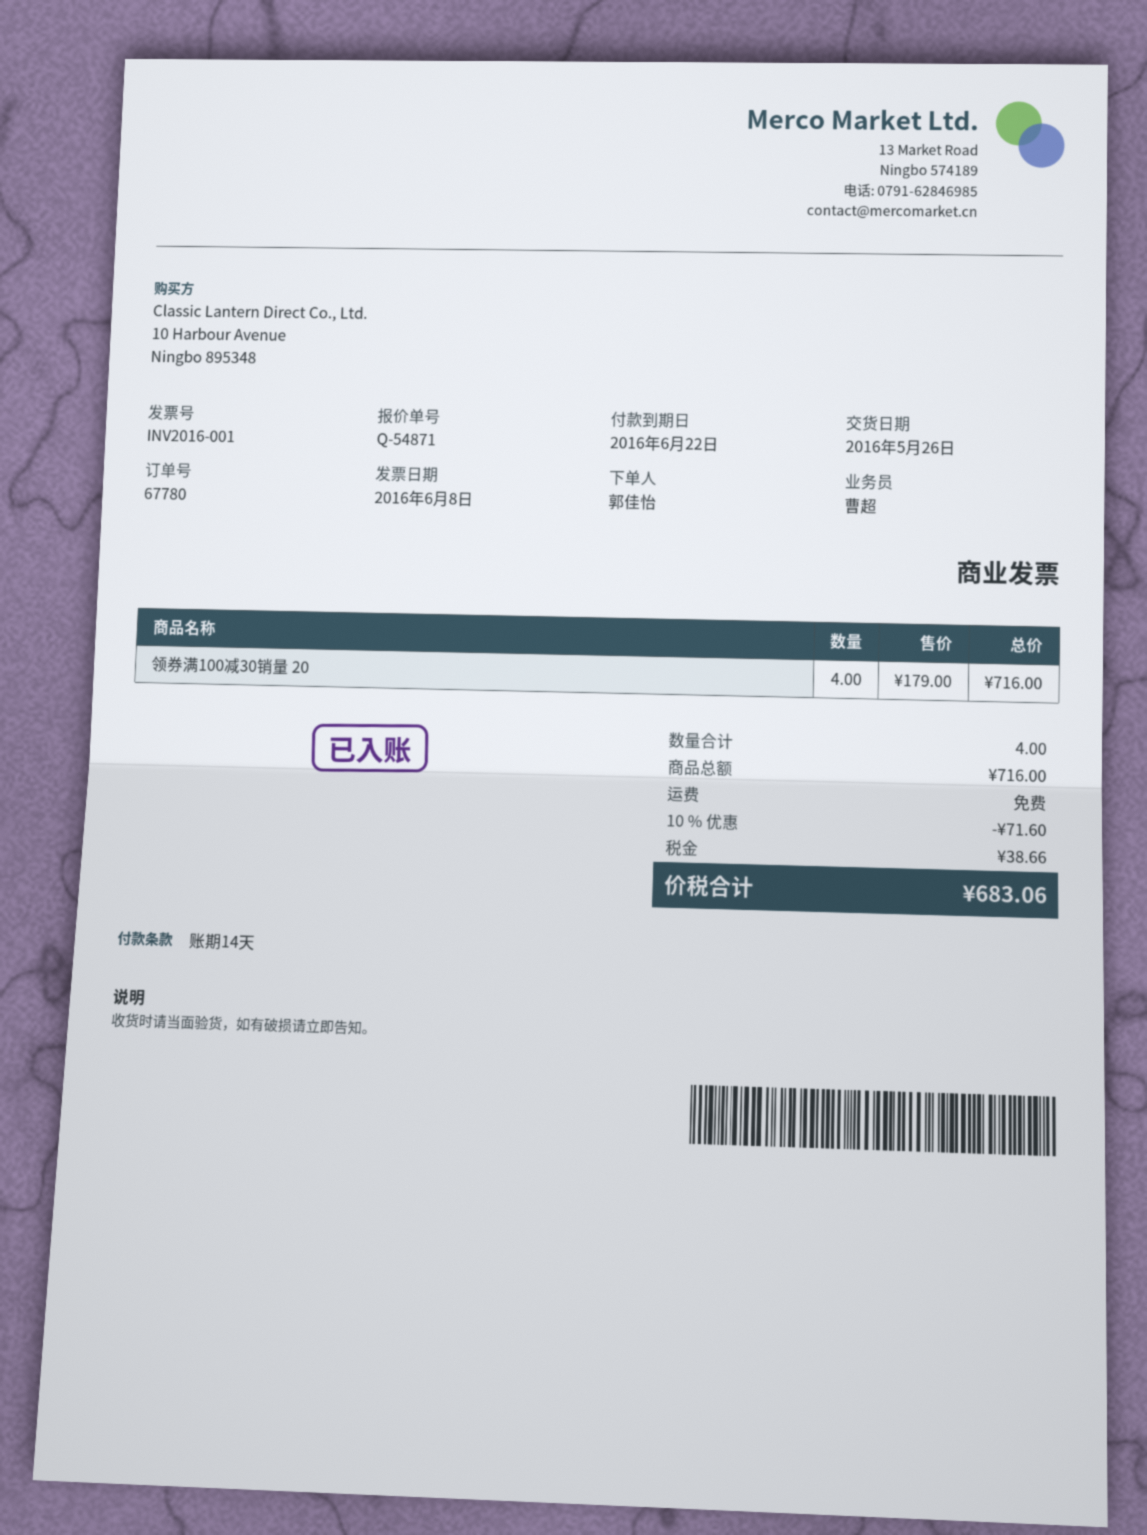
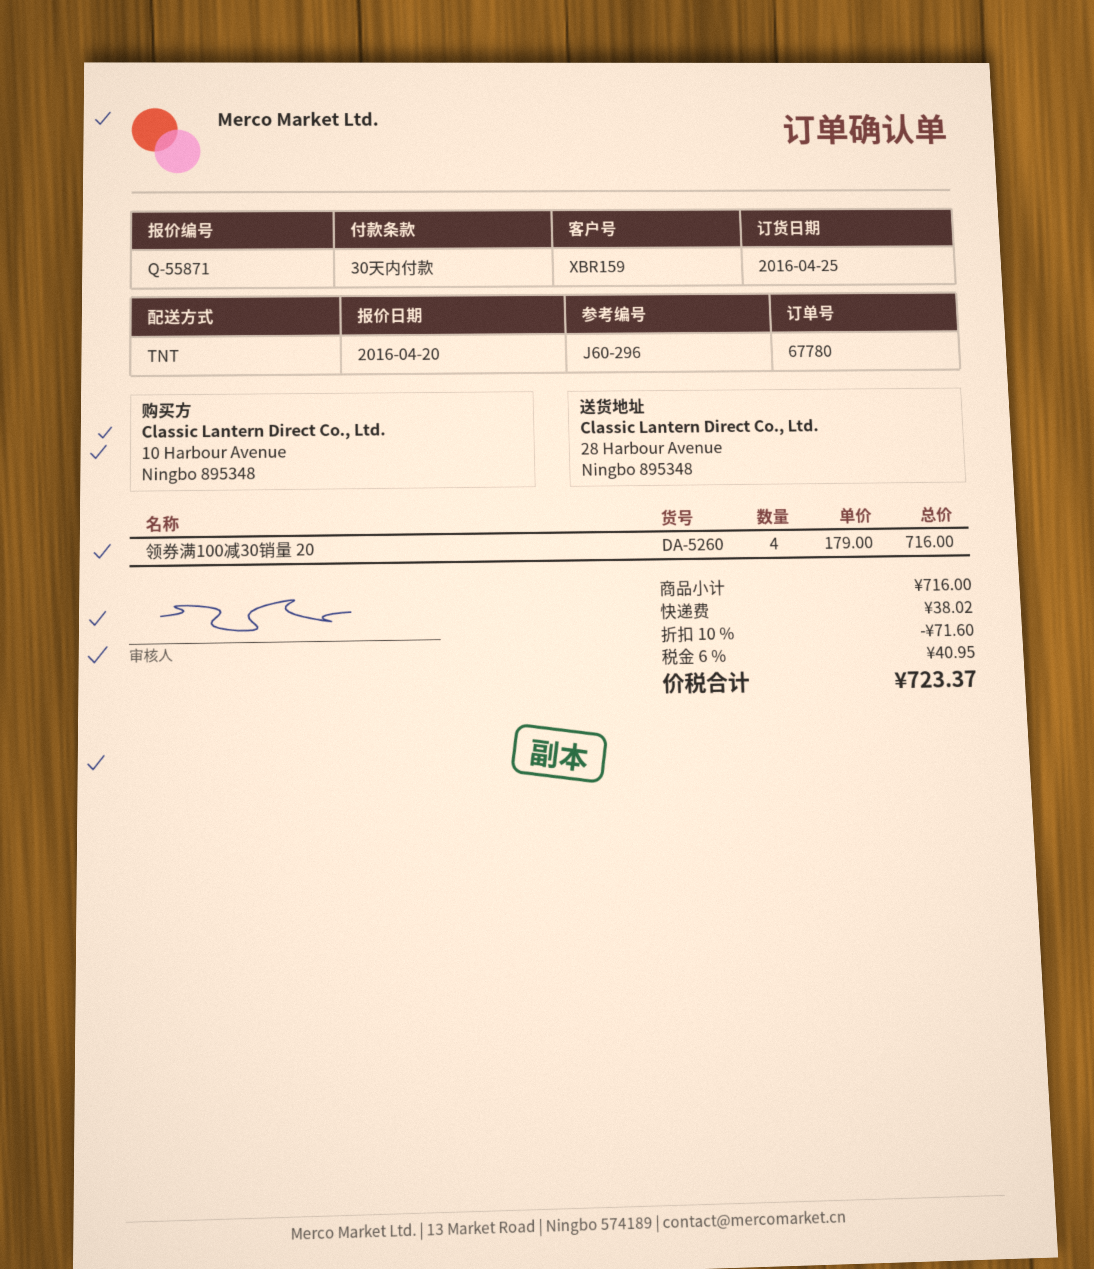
quote number: Q-54871 -> Q-55871
payment terms: 14 days -> 30 days
shipping: 0.00 -> 38.02
tax: 38.66 -> 40.95
total: 683.06 -> 723.37

